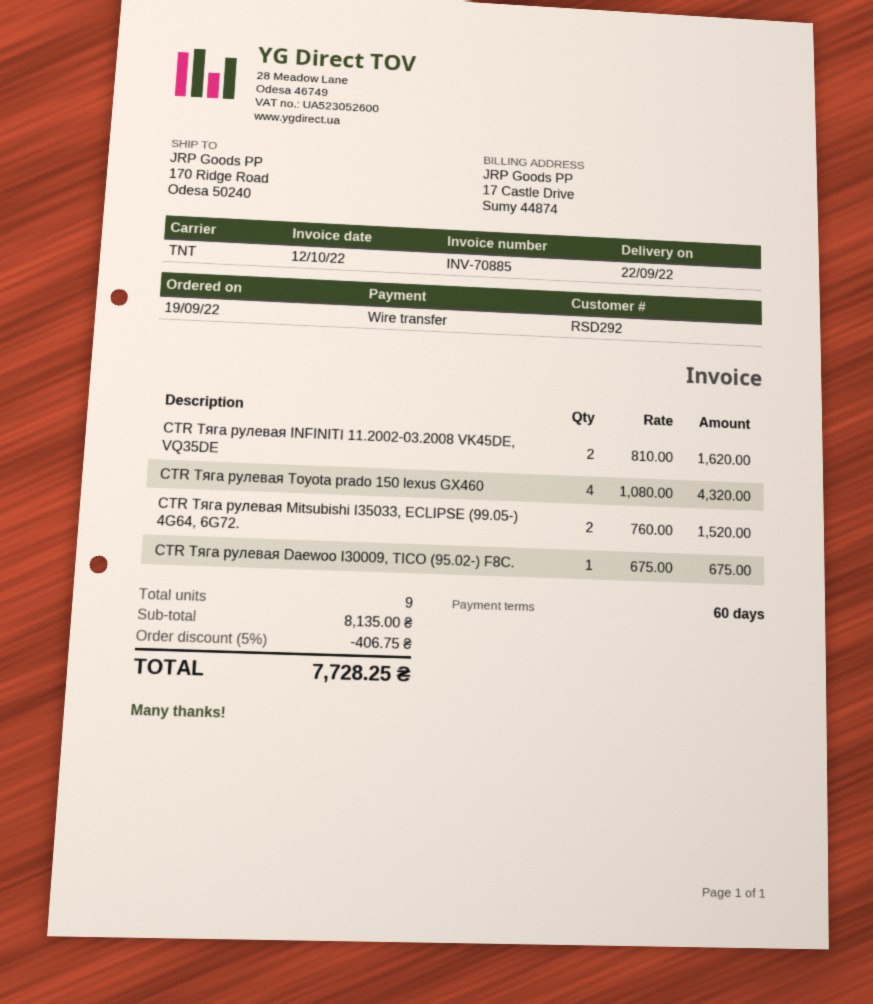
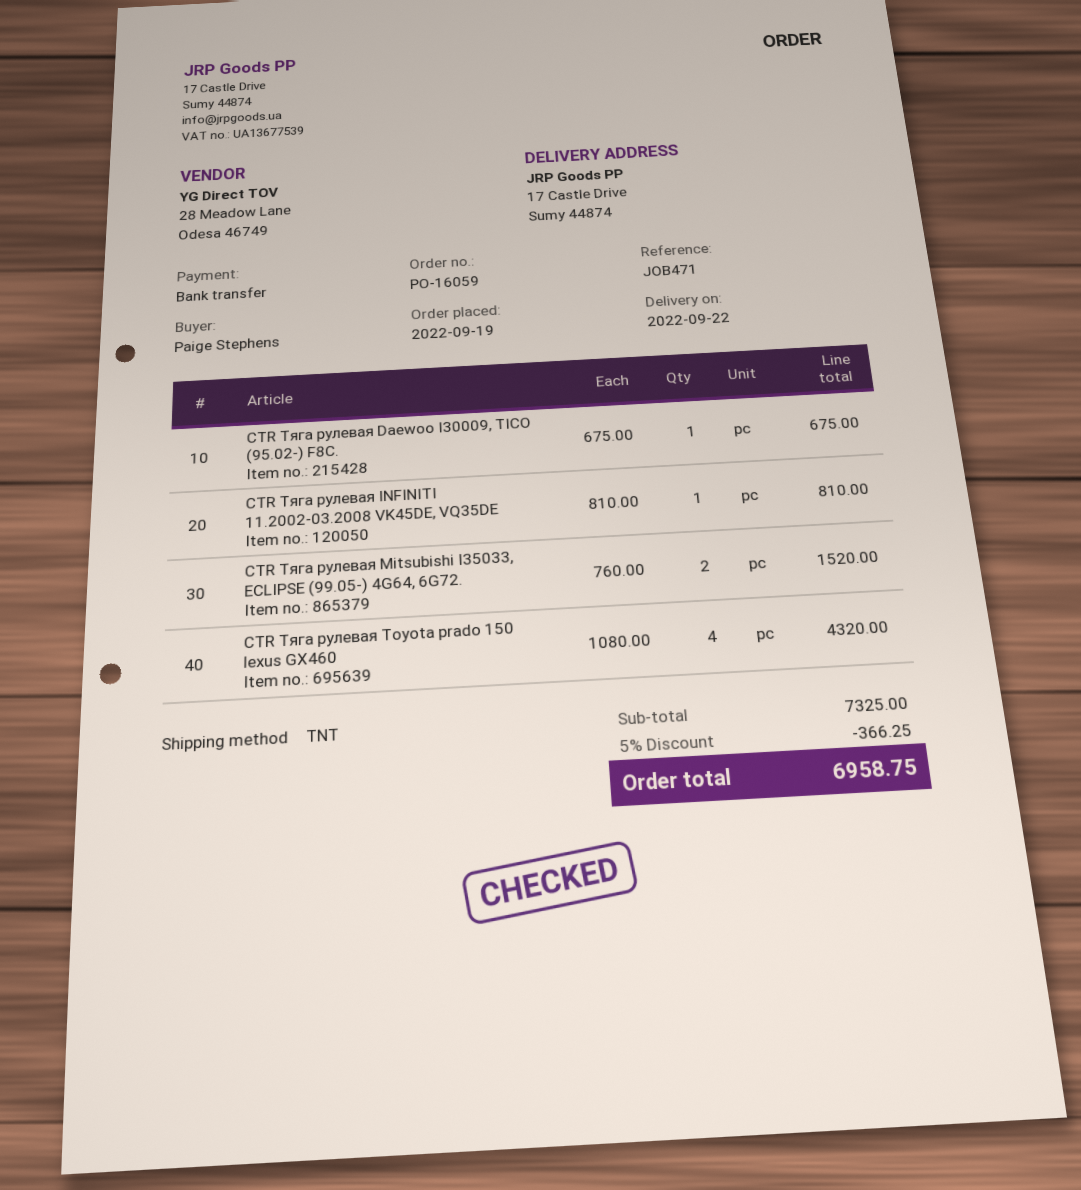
ship to: 170 Ridge Road, Odesa 50240 -> 17 Castle Drive, Sumy 44874
CTR Тяга рулевая INFINITI 11.2002-03.2008 VK45DE, VQ35DE: 2 x 810.00 = 1620.00 -> 1 x 810.00 = 810.00
subtotal: 8135.00 -> 7325.00
discount: 5% = 406.75 -> 5% = 366.25
total: 7728.25 -> 6958.75

